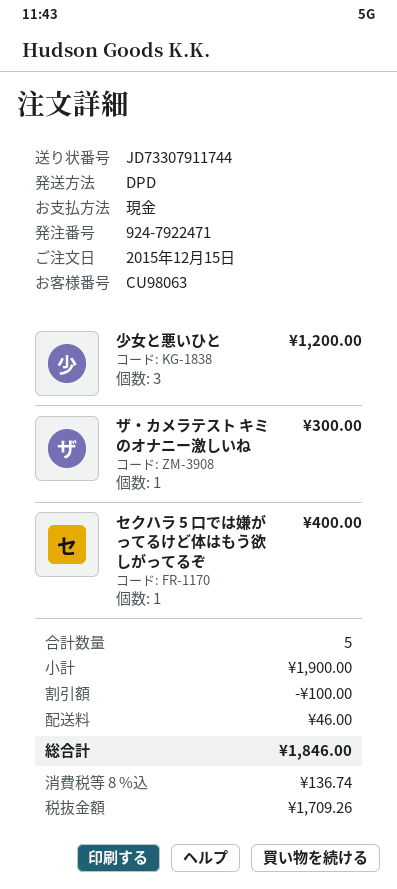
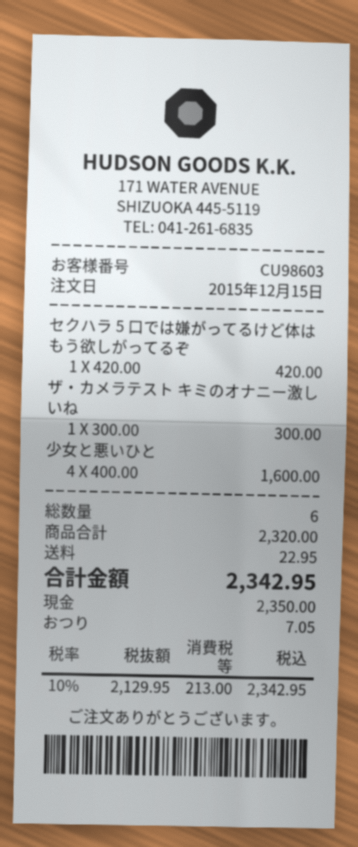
customer number: CU98063 -> CU98603
少女と悪いひと: 3 for 1200.00 -> 4 for 1600.00
セクハラ 5 口では嫌がってるけど体はもう欲しがってるぞ: 1 for 400.00 -> 1 for 420.00
total quantity: 5 -> 6
subtotal: 1900.00 -> 2320.00
discount: 100.00 -> none
shipping: 46.00 -> 22.95
net: 1709.26 -> 2129.95
tax: 8% = 136.74 -> 10% = 213.00
total: 1846.00 -> 2342.95

